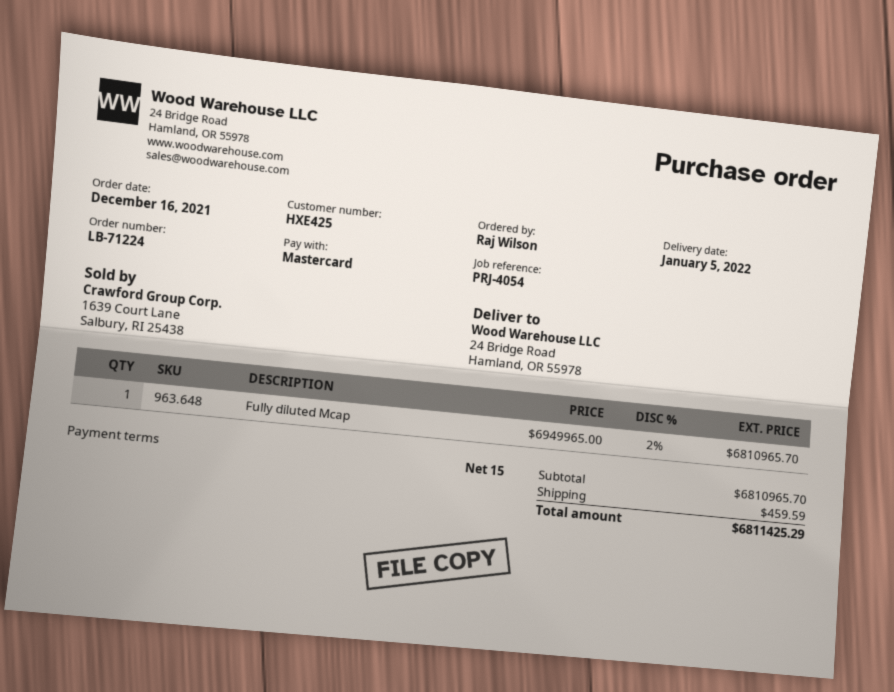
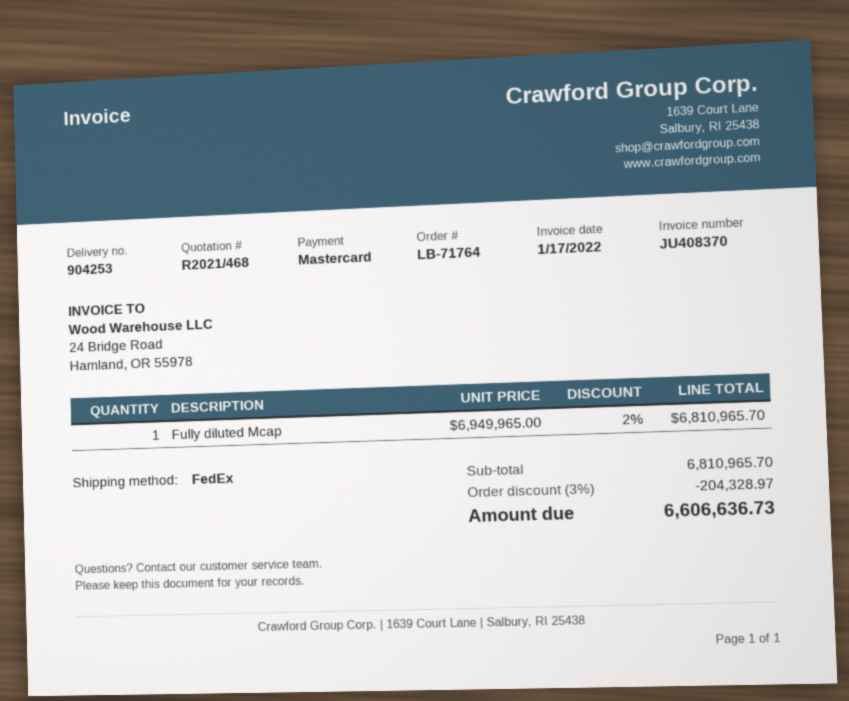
order number: LB-71224 -> LB-71764
discount: none -> 3% = 204328.97
shipping: 459.59 -> none
total: 6811425.29 -> 6606636.73

